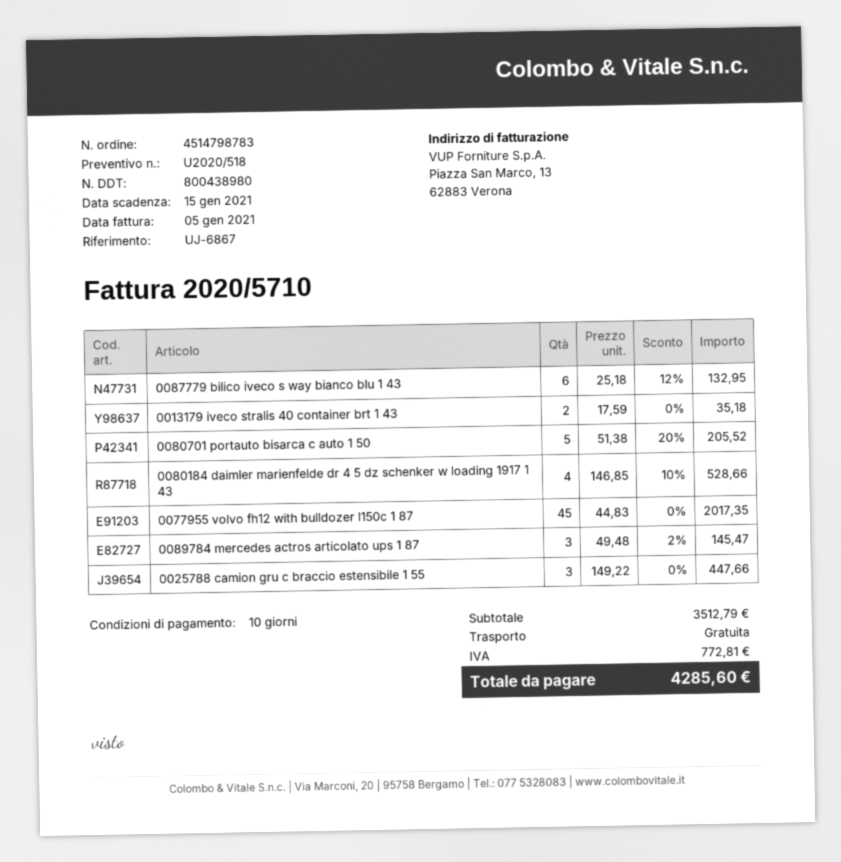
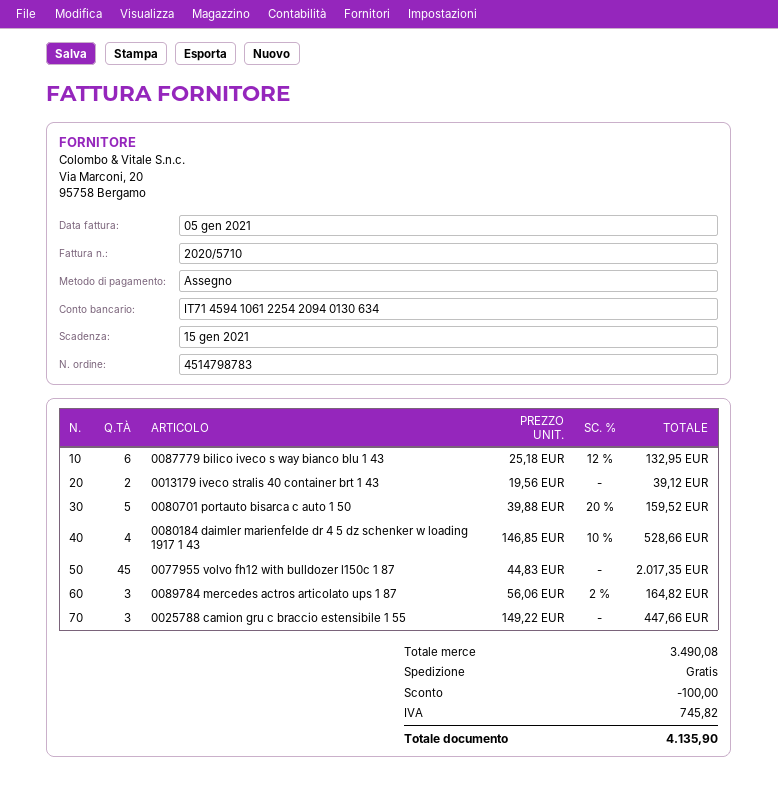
0013179 iveco stralis 40 container brt 1 43: 2 x 17.59 = 35.18 -> 2 x 19.56 = 39.12
0080701 portauto bisarca c auto 1 50: 5 x 51.38 - 20% = 205.52 -> 5 x 39.88 - 20% = 159.52
0089784 mercedes actros articolato ups 1 87: 3 x 49.48 - 2% = 145.47 -> 3 x 56.06 - 2% = 164.82
subtotal: 3512.79 -> 3490.08
discount: none -> 100.00
tax: 772.81 -> 745.82
total: 4285.60 -> 4135.90

